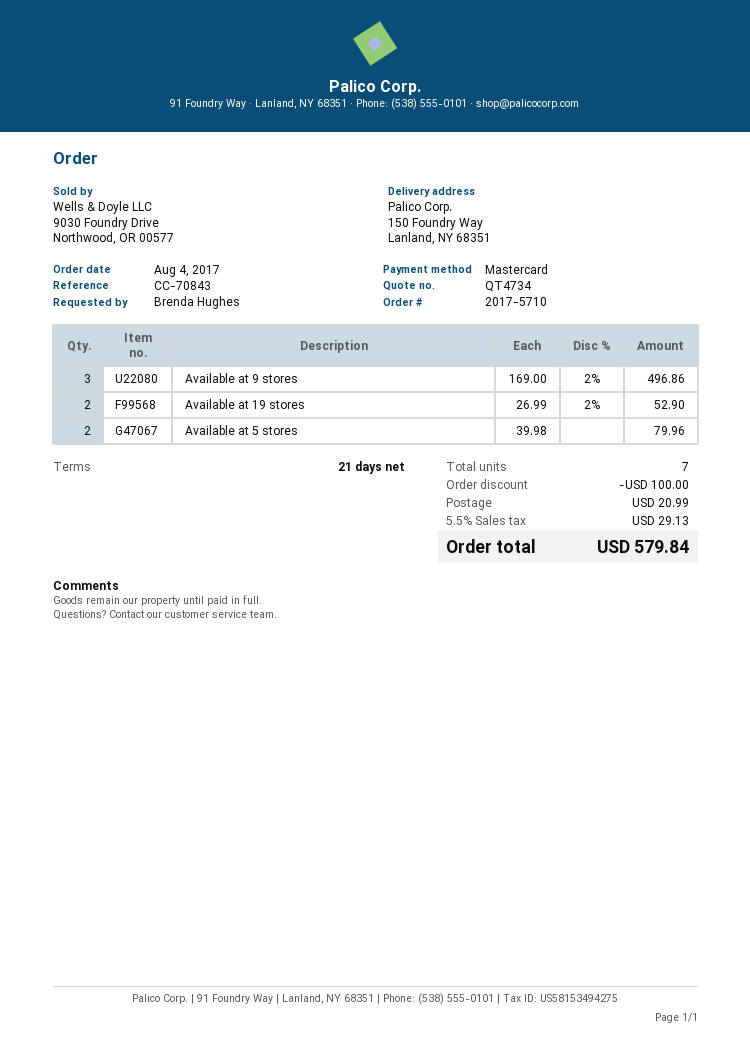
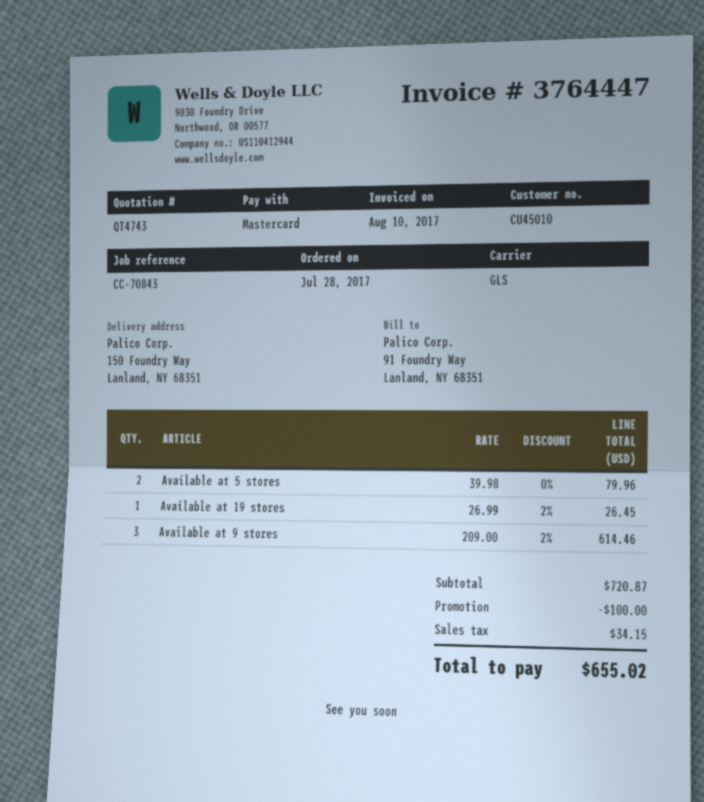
quote number: QT4734 -> QT4743
order date: 2017-08-04 -> 2017-07-28
Available at 9 stores: 3 x 169.00 - 2% = 496.86 -> 3 x 209.00 - 2% = 614.46
Available at 19 stores: 2 x 26.99 - 2% = 52.90 -> 1 x 26.99 - 2% = 26.45
shipping: 20.99 -> none
tax: 29.13 -> 34.15
total: 579.84 -> 655.02

